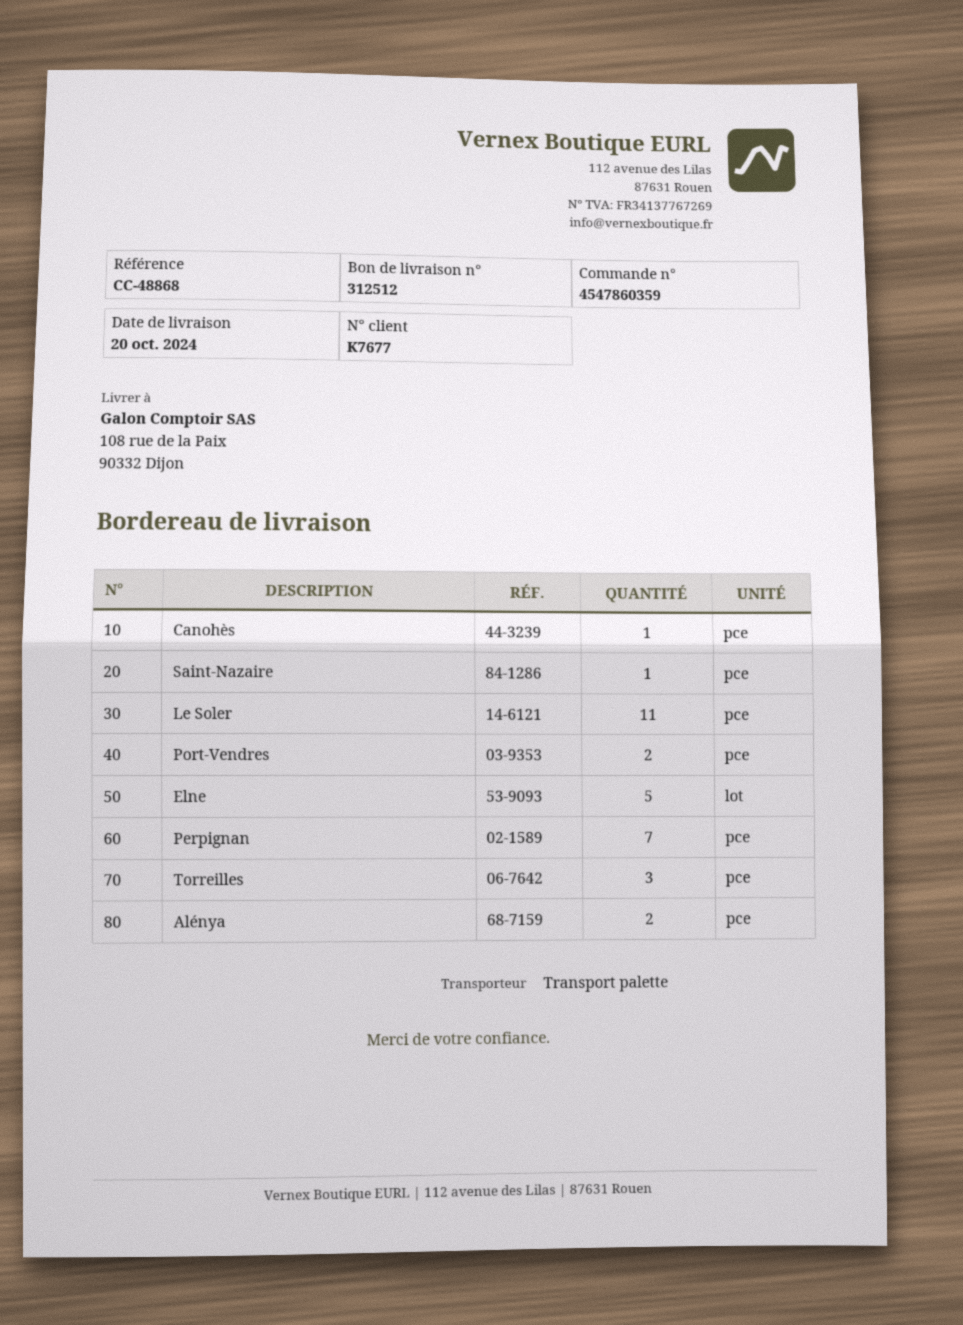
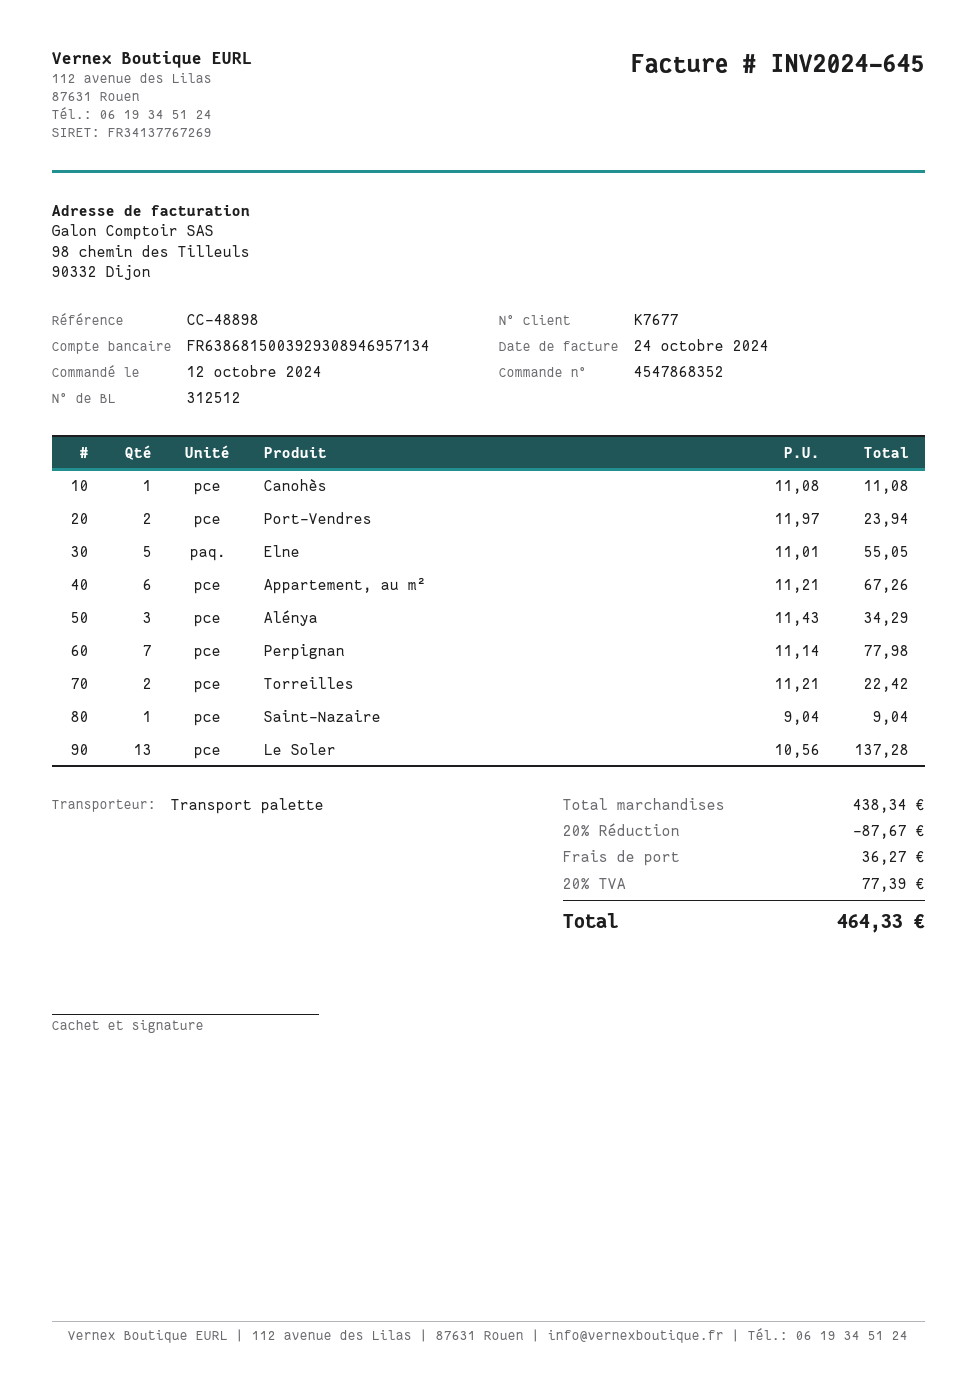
order number: 4547860359 -> 4547868352
reference: CC-48868 -> CC-48898
Le Soler: 11 -> 13
Torreilles: 3 -> 2
Alénya: 2 -> 3
Appartement, au m²: none -> 6

